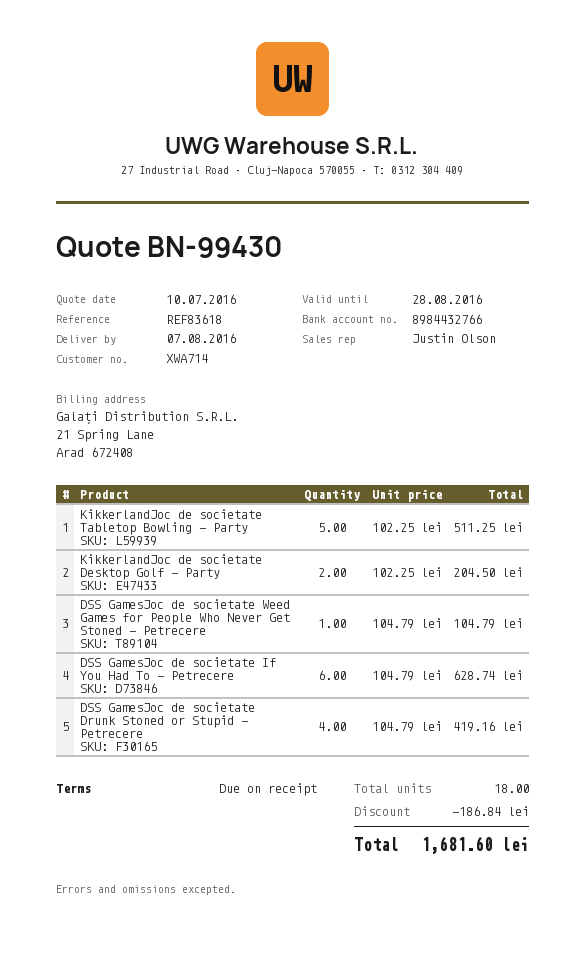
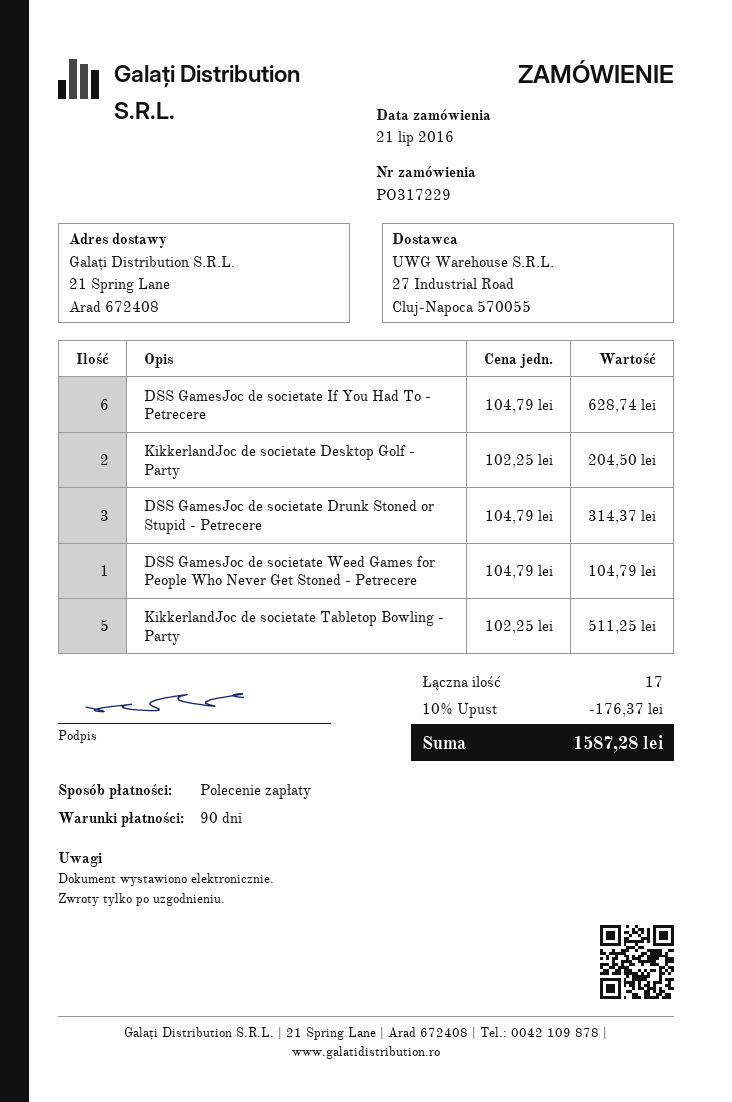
payment terms: on receipt -> 90 days
DSS GamesJoc de societate Drunk Stoned or Stupid - Petrecere: 4 x 104.79 = 419.16 -> 3 x 104.79 = 314.37
total quantity: 18 -> 17
discount: 186.84 -> 176.37
total: 1681.60 -> 1587.28

